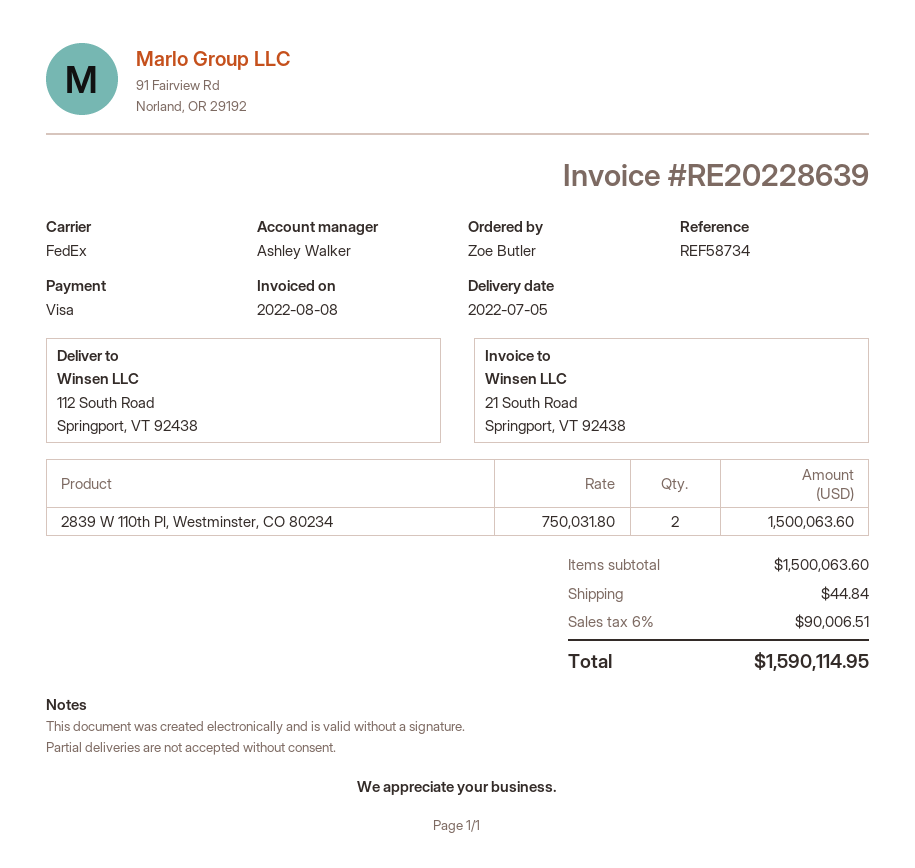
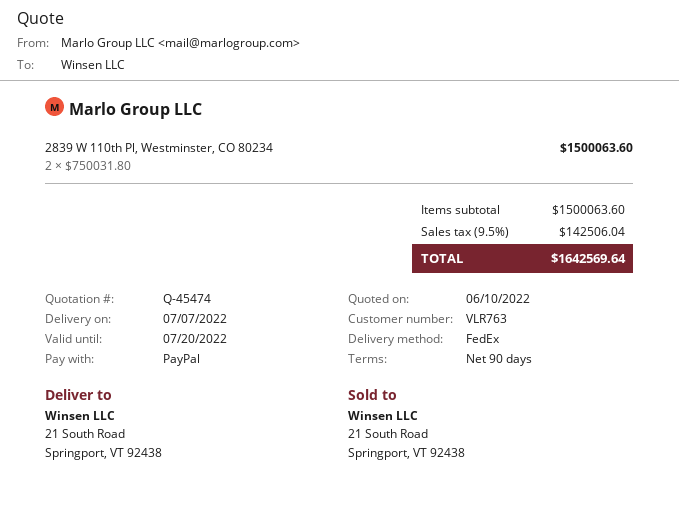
delivery date: 2022-07-05 -> 2022-07-07
payment method: Visa -> PayPal
ship to: 112 South Road, Springport, VT 92438 -> 21 South Road, Springport, VT 92438
shipping: 44.84 -> none
tax: 6% = 90006.51 -> 9.5% = 142506.04
total: 1590114.95 -> 1642569.64

